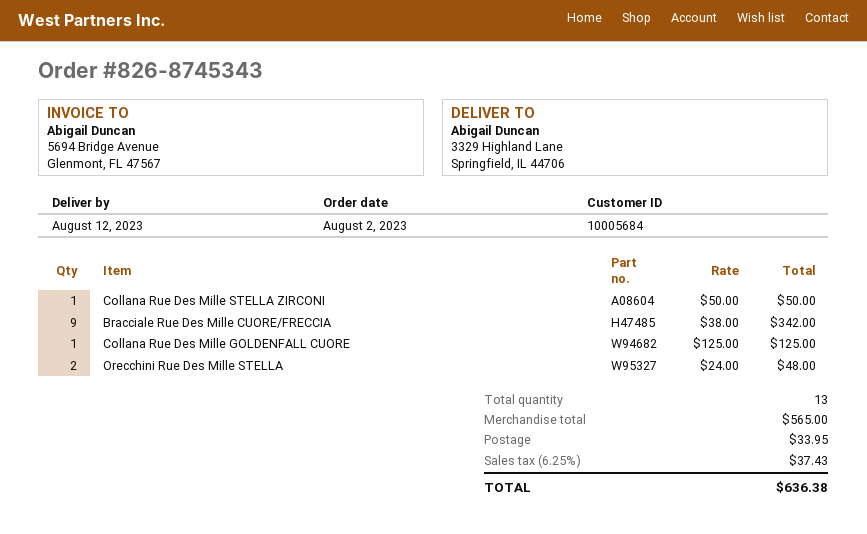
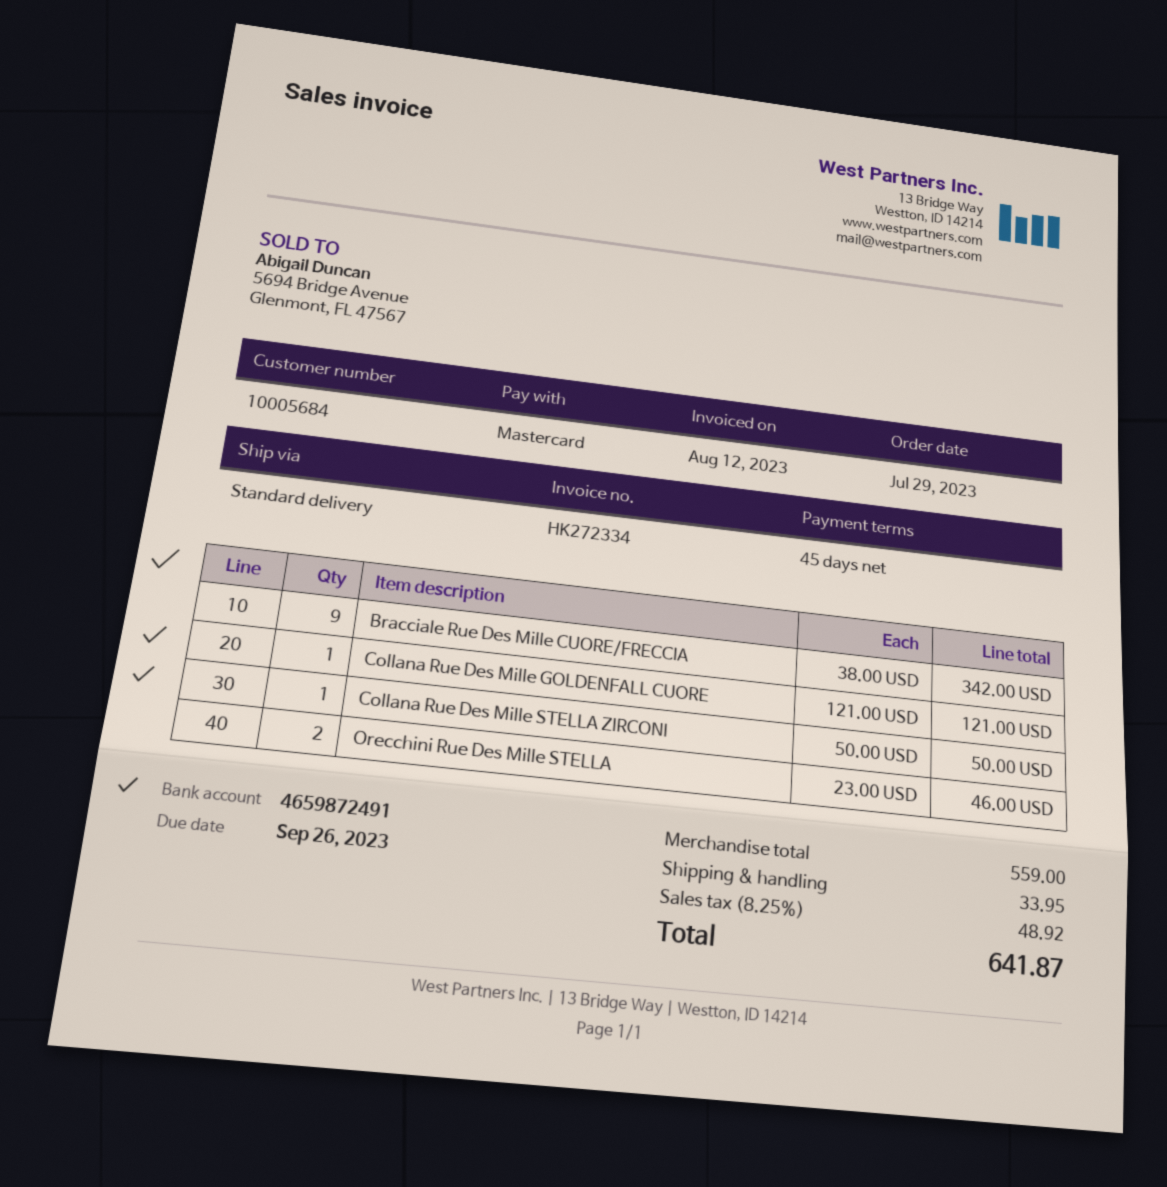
order date: 2023-08-02 -> 2023-07-29
Collana Rue Des Mille GOLDENFALL CUORE: 1 x 125.00 = 125.00 -> 1 x 121.00 = 121.00
Orecchini Rue Des Mille STELLA: 2 x 24.00 = 48.00 -> 2 x 23.00 = 46.00
subtotal: 565.00 -> 559.00
tax: 6.25% = 37.43 -> 8.25% = 48.92
total: 636.38 -> 641.87

